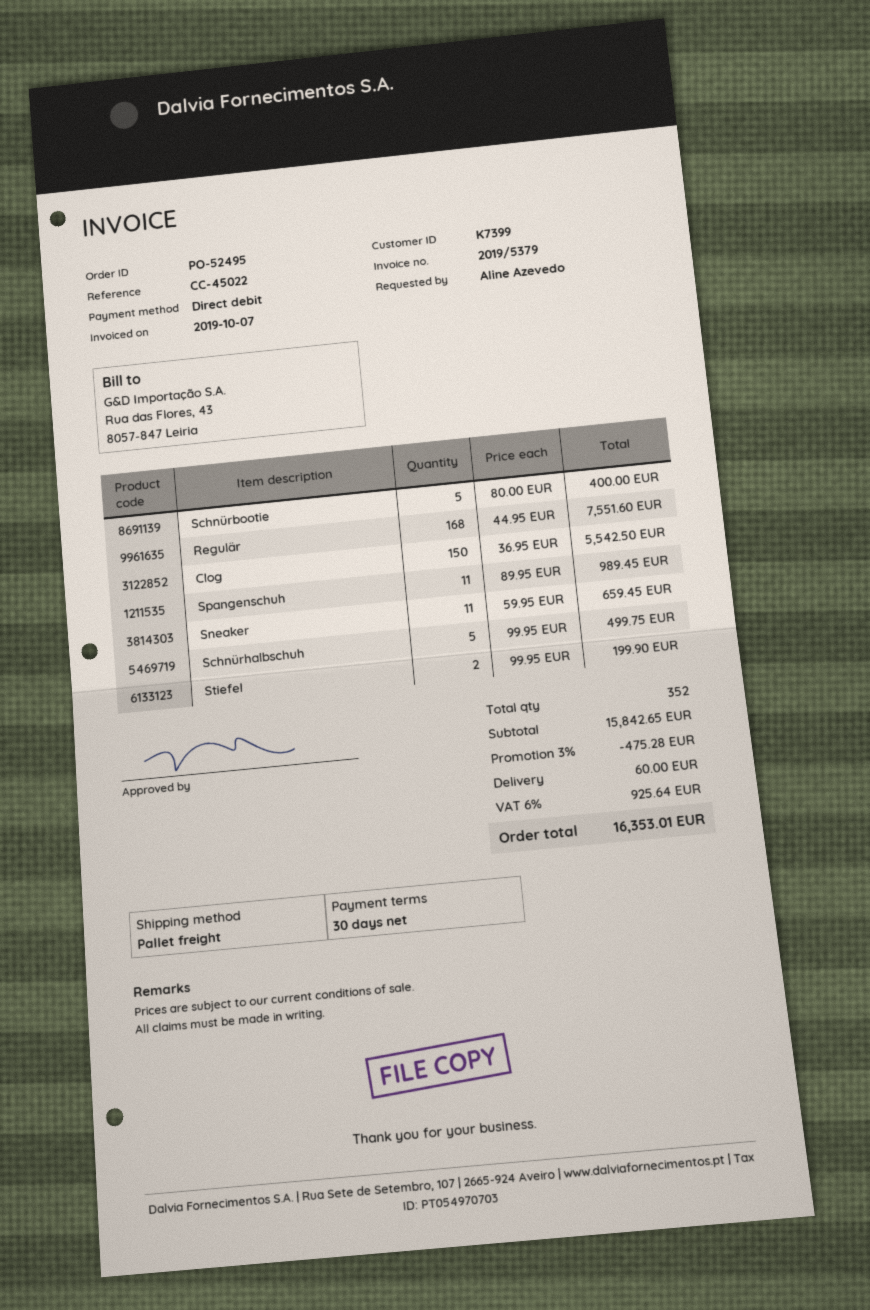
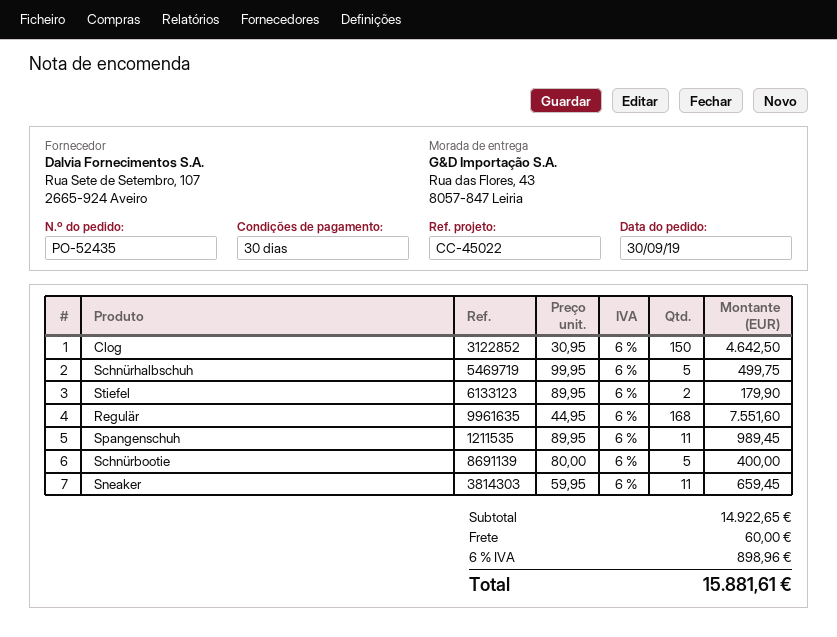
order number: PO-52495 -> PO-52435
Clog: 150 x 36.95 = 5542.50 -> 150 x 30.95 = 4642.50
Stiefel: 2 x 99.95 = 199.90 -> 2 x 89.95 = 179.90
subtotal: 15842.65 -> 14922.65
discount: 3% = 475.28 -> none
tax: 6% = 925.64 -> 6% = 898.96
total: 16353.01 -> 15881.61

